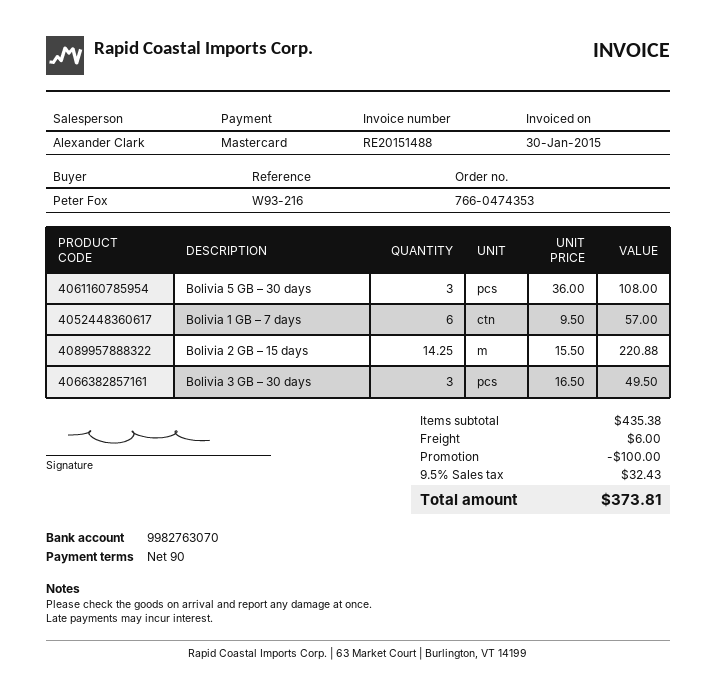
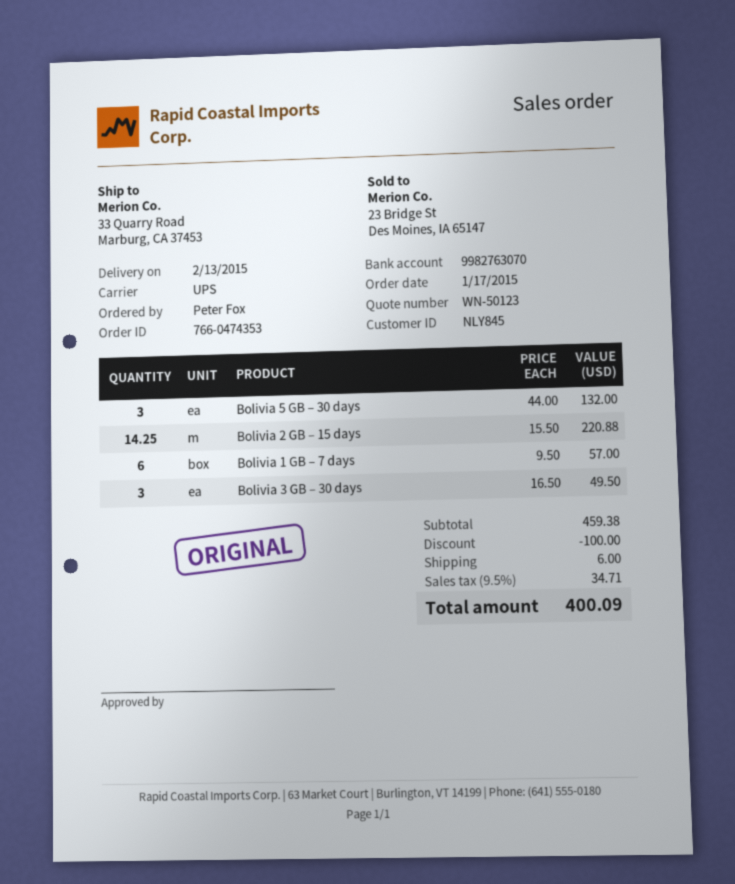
Bolivia 5 GB – 30 days: 3 x 36.00 = 108.00 -> 3 x 44.00 = 132.00
subtotal: 435.38 -> 459.38
tax: 9.5% = 32.43 -> 9.5% = 34.71
total: 373.81 -> 400.09

